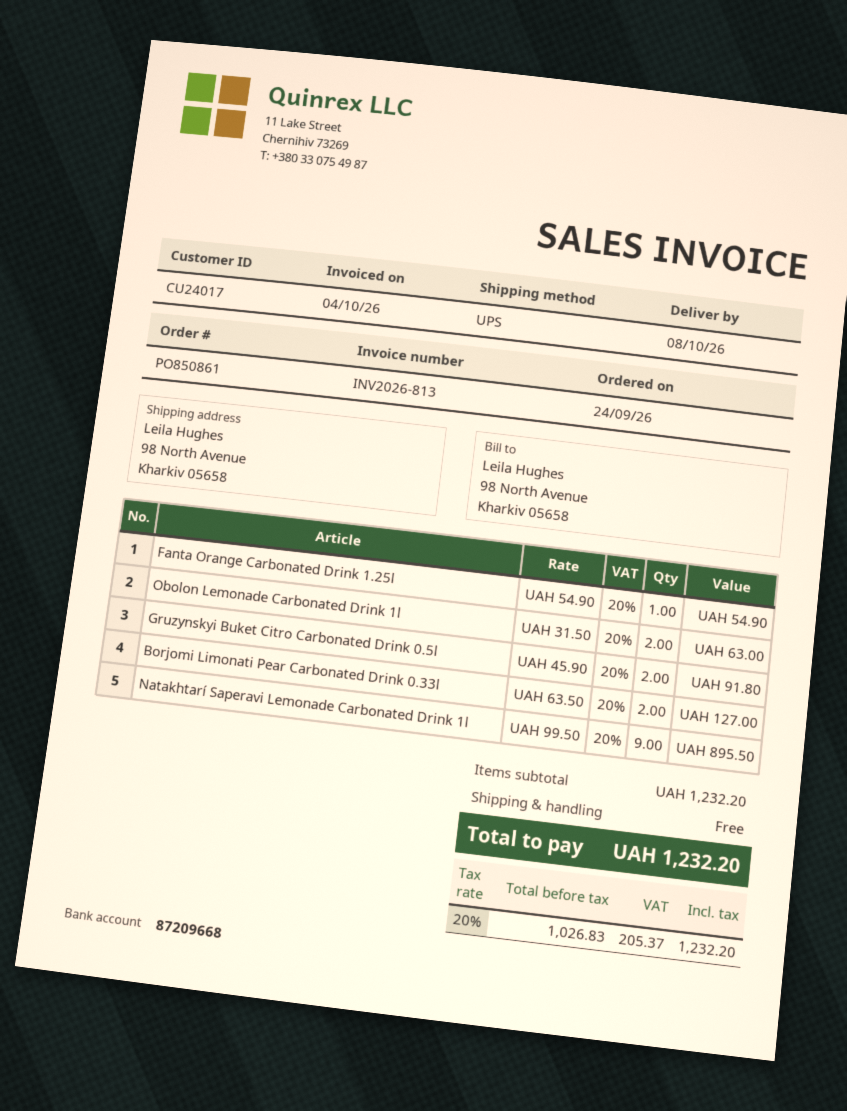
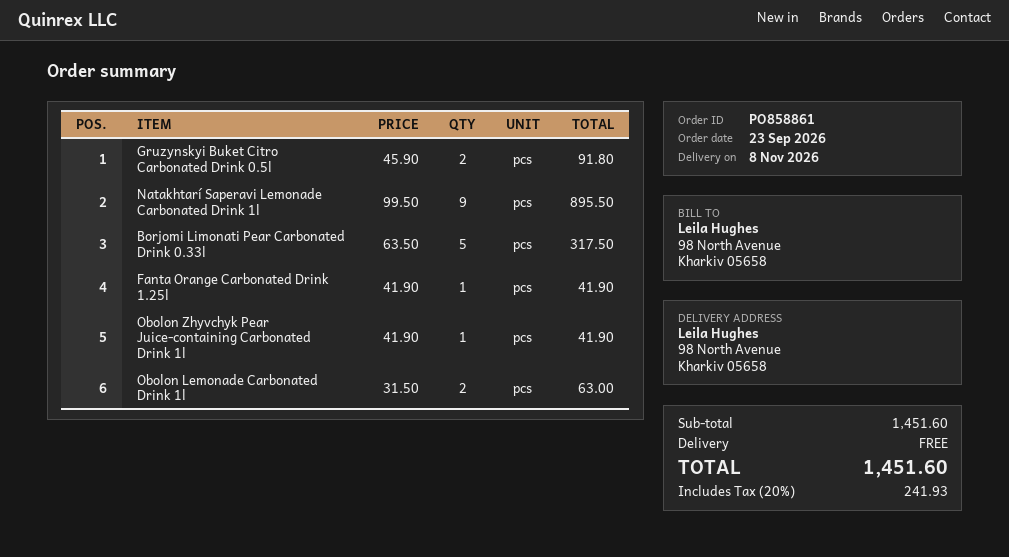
order number: PO850861 -> PO858861
order date: 2026-09-24 -> 2026-09-23
delivery date: 2026-10-08 -> 2026-11-08
Fanta Orange Carbonated Drink 1.25l: 1 x 54.90 = 54.90 -> 1 x 41.90 = 41.90
Borjomi Limonati Pear Carbonated Drink 0.33l: 2 x 63.50 = 127.00 -> 5 x 63.50 = 317.50
Obolon Zhyvchyk Pear Juice-containing Carbonated Drink 1l: none -> 1 x 41.90 = 41.90
subtotal: 1232.20 -> 1451.60
tax: 20% = 205.37 -> 20% = 241.93
total: 1232.20 -> 1451.60

